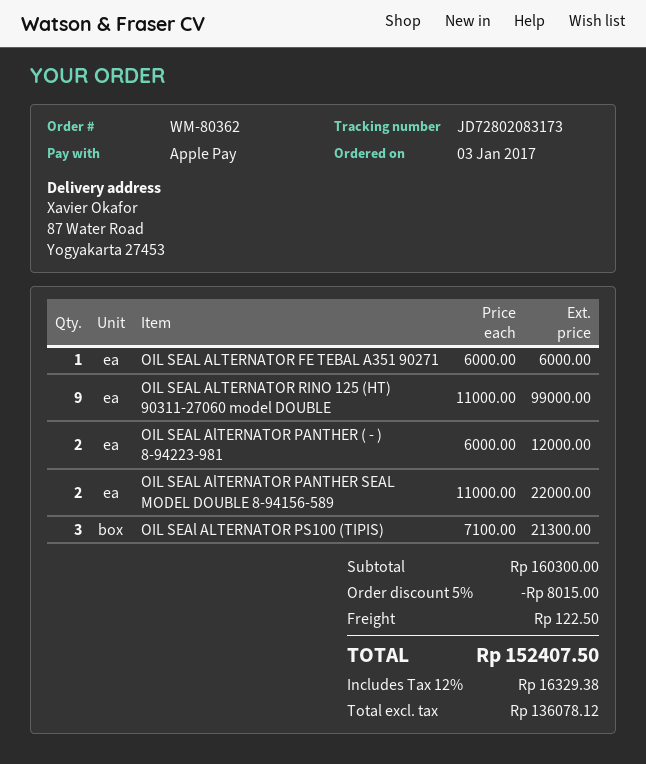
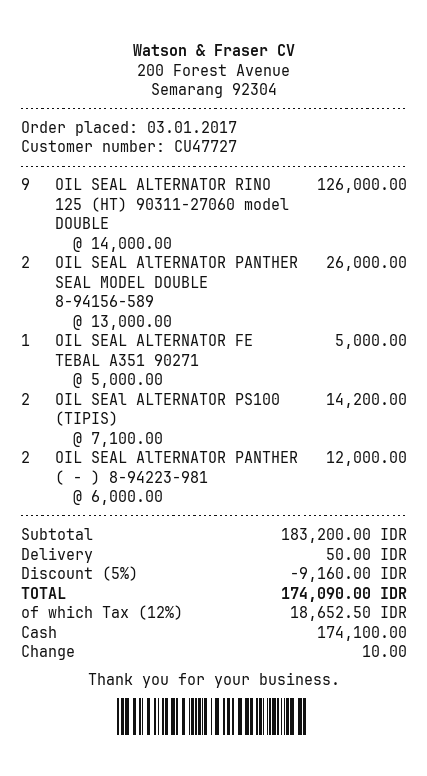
payment method: Apple Pay -> cash
OIL SEAL ALTERNATOR FE TEBAL A351 90271: 1 x 6000.00 = 6000.00 -> 1 x 5000.00 = 5000.00
OIL SEAL ALTERNATOR RINO 125 (HT) 90311-27060 model DOUBLE: 9 x 11000.00 = 99000.00 -> 9 x 14000.00 = 126000.00
OIL SEAL AlTERNATOR PANTHER SEAL MODEL DOUBLE 8-94156-589: 2 x 11000.00 = 22000.00 -> 2 x 13000.00 = 26000.00
OIL SEAl ALTERNATOR PS100 (TIPIS): 3 x 7100.00 = 21300.00 -> 2 x 7100.00 = 14200.00
subtotal: 160300.00 -> 183200.00
discount: 5% = 8015.00 -> 5% = 9160.00
shipping: 122.50 -> 50.00
tax: 12% = 16329.38 -> 12% = 18652.50
total: 152407.50 -> 174090.00

